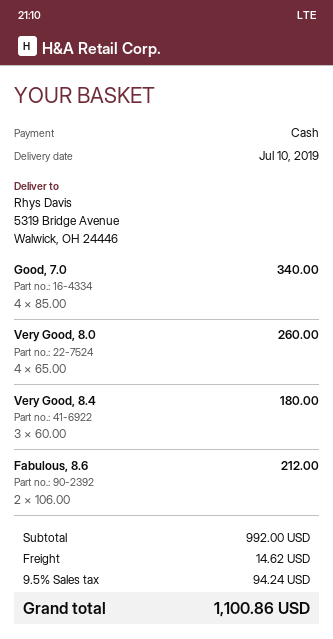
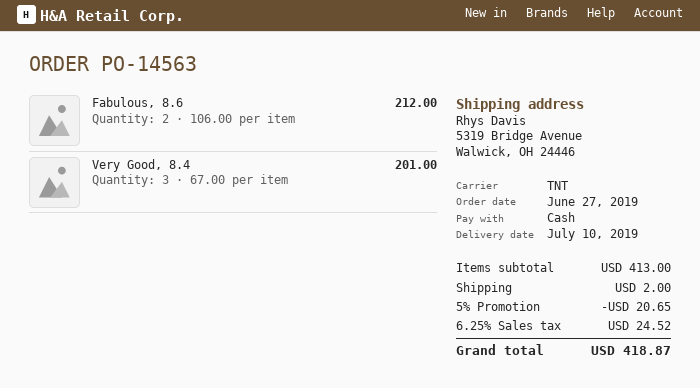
Good, 7.0: 4 x 85.00 = 340.00 -> none
Very Good, 8.0: 4 x 65.00 = 260.00 -> none
Very Good, 8.4: 3 x 60.00 = 180.00 -> 3 x 67.00 = 201.00
subtotal: 992.00 -> 413.00
discount: none -> 5% = 20.65
shipping: 14.62 -> 2.00
tax: 9.5% = 94.24 -> 6.25% = 24.52
total: 1100.86 -> 418.87

